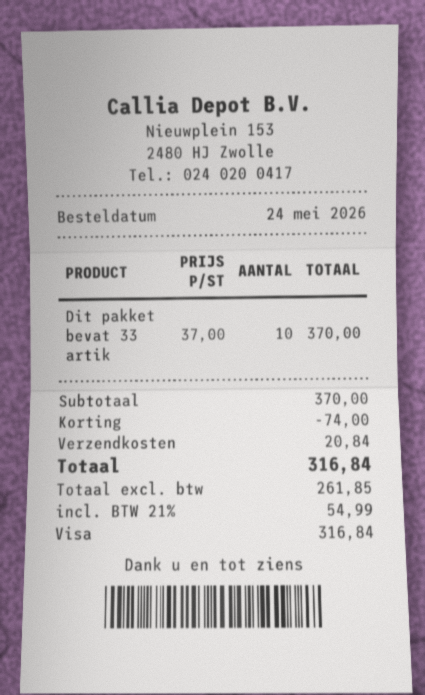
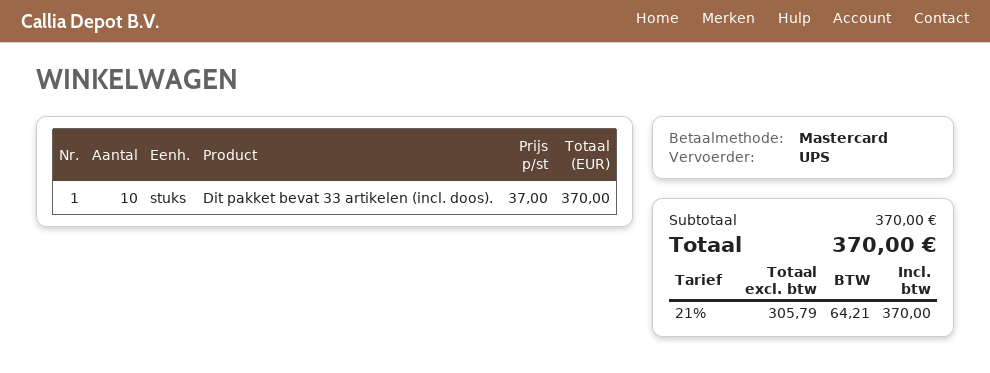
payment method: Visa -> Mastercard
discount: 74.00 -> none
shipping: 20.84 -> none
net: 261.85 -> 305.79
tax: 21% = 54.99 -> 21% = 64.21
total: 316.84 -> 370.00

